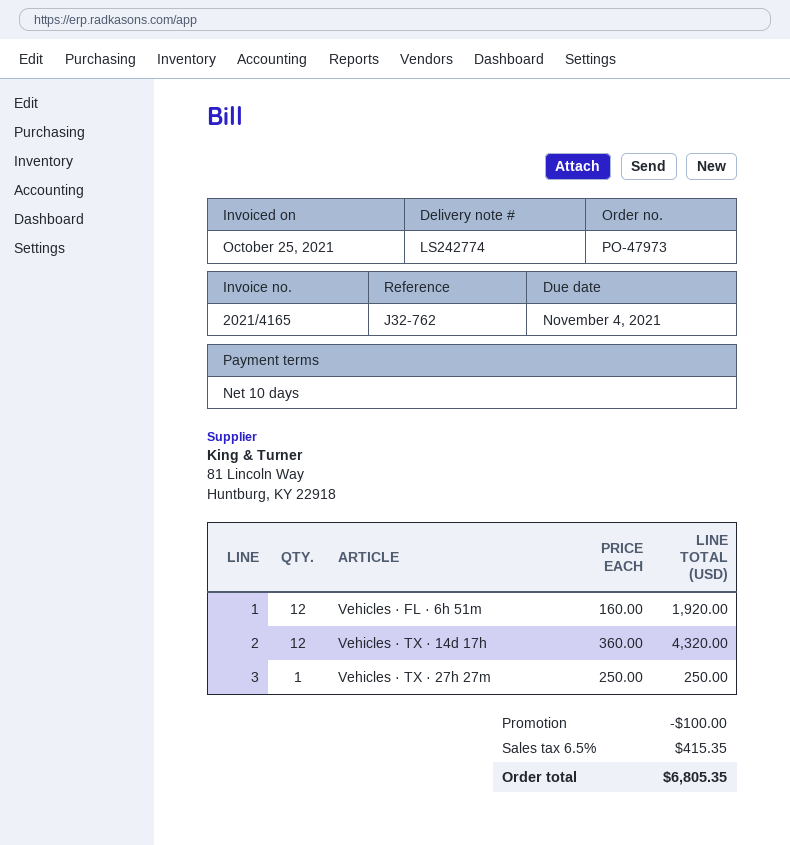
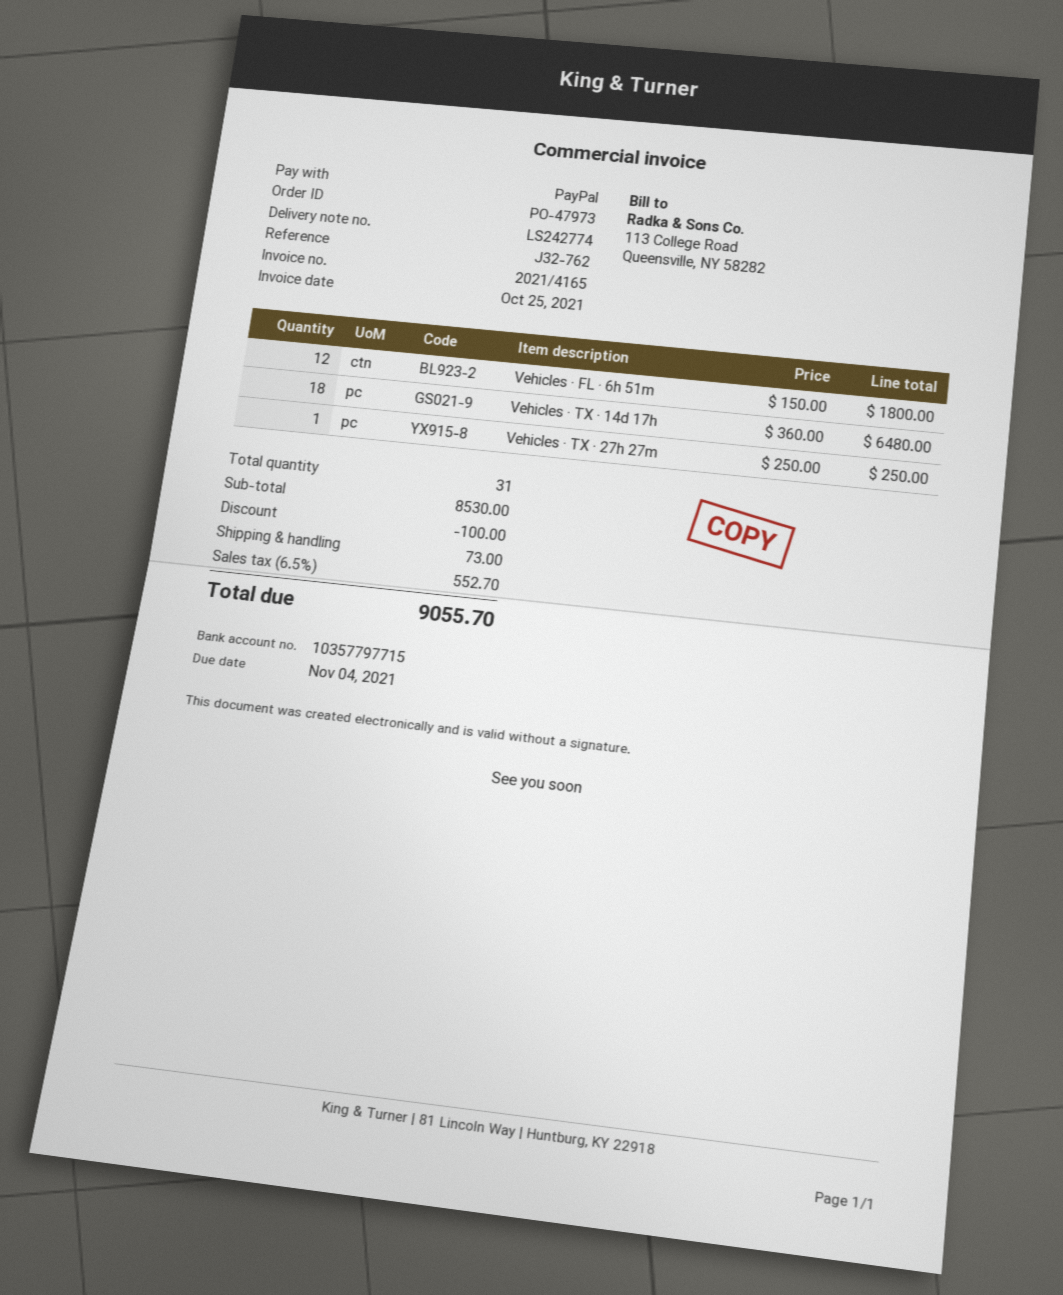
Vehicles · FL · 6h 51m: 12 x 160.00 = 1920.00 -> 12 x 150.00 = 1800.00
Vehicles · TX · 14d 17h: 12 x 360.00 = 4320.00 -> 18 x 360.00 = 6480.00
shipping: none -> 73.00
tax: 6.5% = 415.35 -> 6.5% = 552.70
total: 6805.35 -> 9055.70

